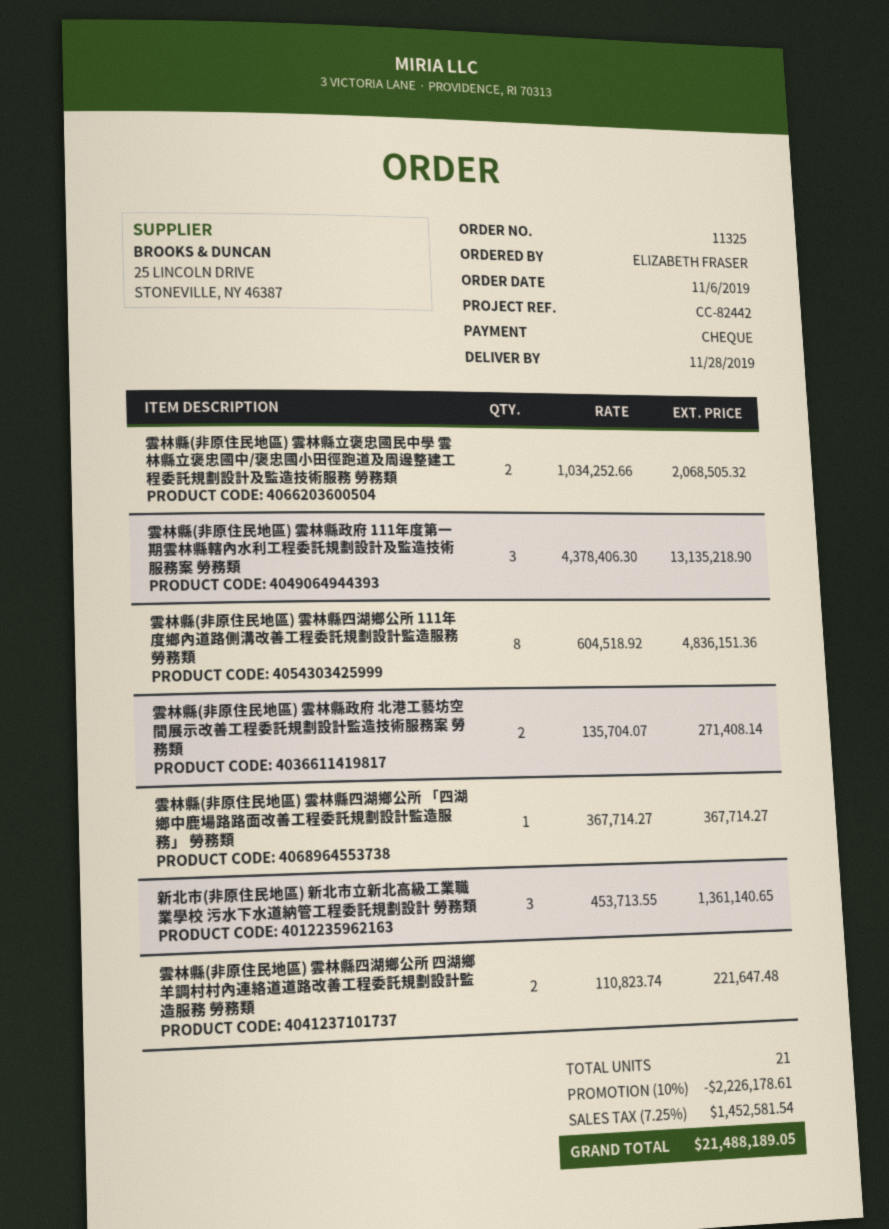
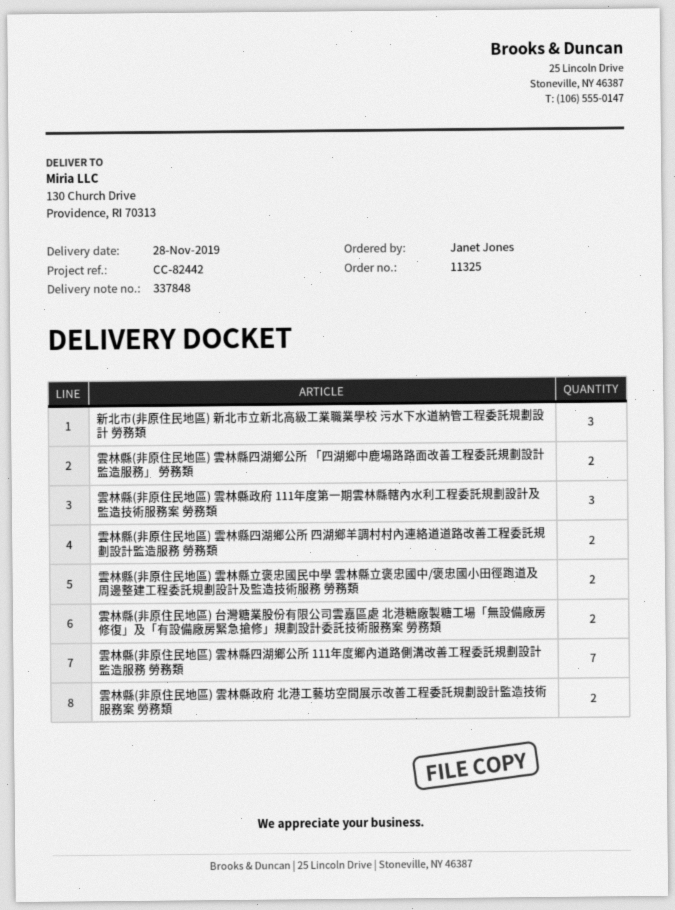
ordered by: ELIZABETH FRASER -> Janet Jones
雲林縣(非原住民地區) 雲林縣四湖鄉公所 111年度鄉內道路側溝改善工程委託規劃設計監造服務 勞務類: 8 -> 7
雲林縣(非原住民地區) 雲林縣四湖鄉公所 「四湖鄉中鹿場路路面改善工程委託規劃設計監造服務」 勞務類: 1 -> 2
雲林縣(非原住民地區) 台灣糖業股份有限公司雲嘉區處 北港糖廠製糖工場「無設備廠房修復」及「有設備廠房緊急搶修」規劃設計委託技術服務案 勞務類: none -> 2

